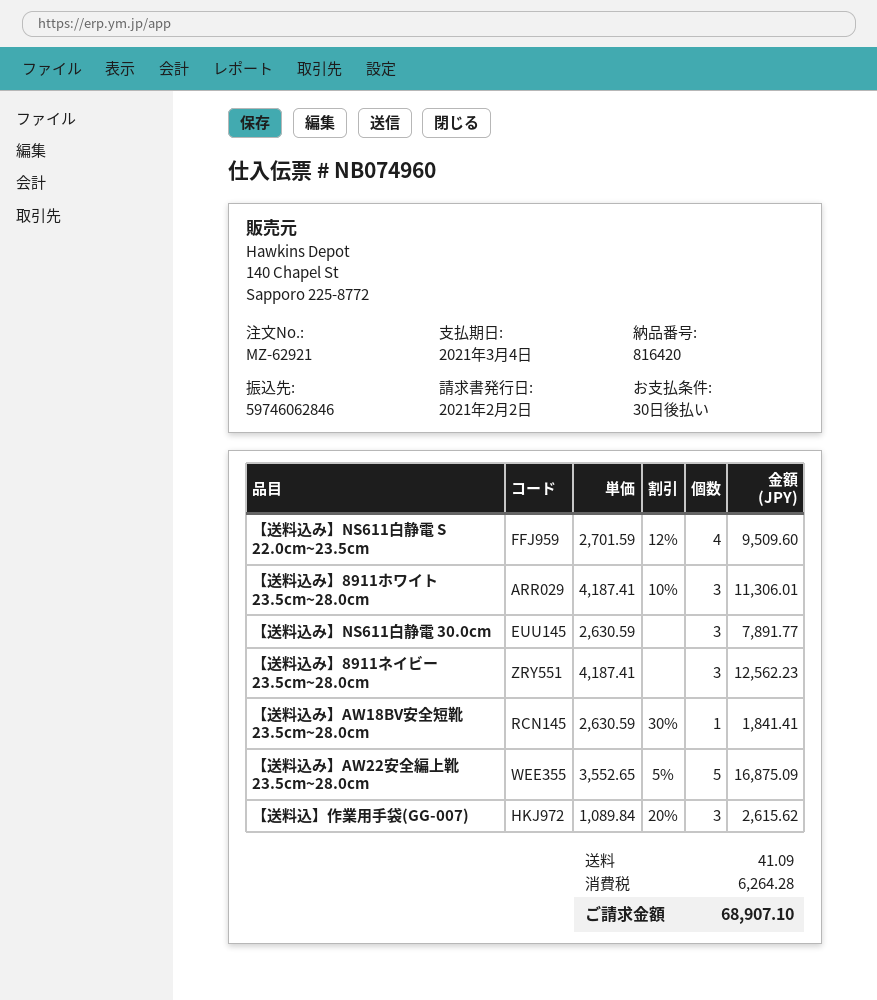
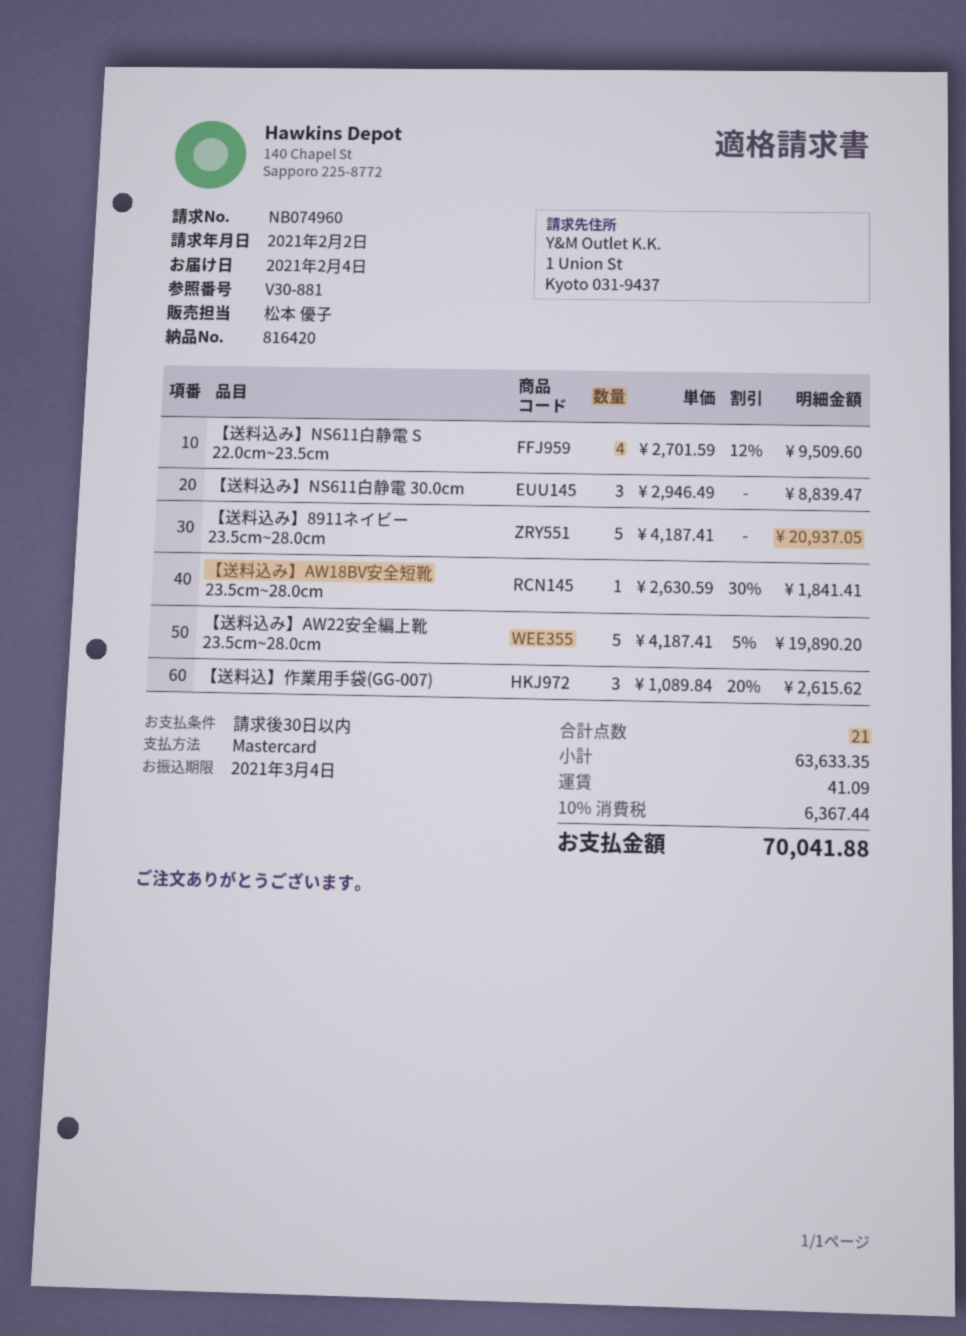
【送料込み】8911ホワイト 23.5cm~28.0cm: 3 x 4187.41 - 10% = 11306.01 -> none
【送料込み】NS611白静電 30.0cm: 3 x 2630.59 = 7891.77 -> 3 x 2946.49 = 8839.47
【送料込み】8911ネイビー 23.5cm~28.0cm: 3 x 4187.41 = 12562.23 -> 5 x 4187.41 = 20937.05
【送料込み】AW22安全編上靴 23.5cm~28.0cm: 5 x 3552.65 - 5% = 16875.09 -> 5 x 4187.41 - 5% = 19890.20
tax: 6264.28 -> 6367.44
total: 68907.10 -> 70041.88

